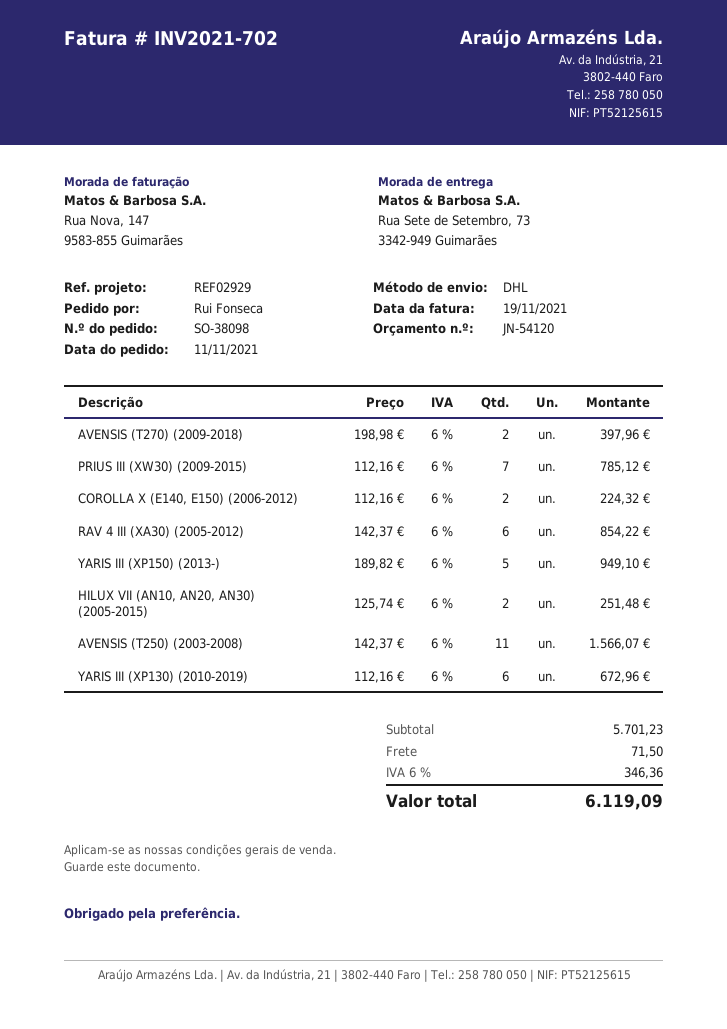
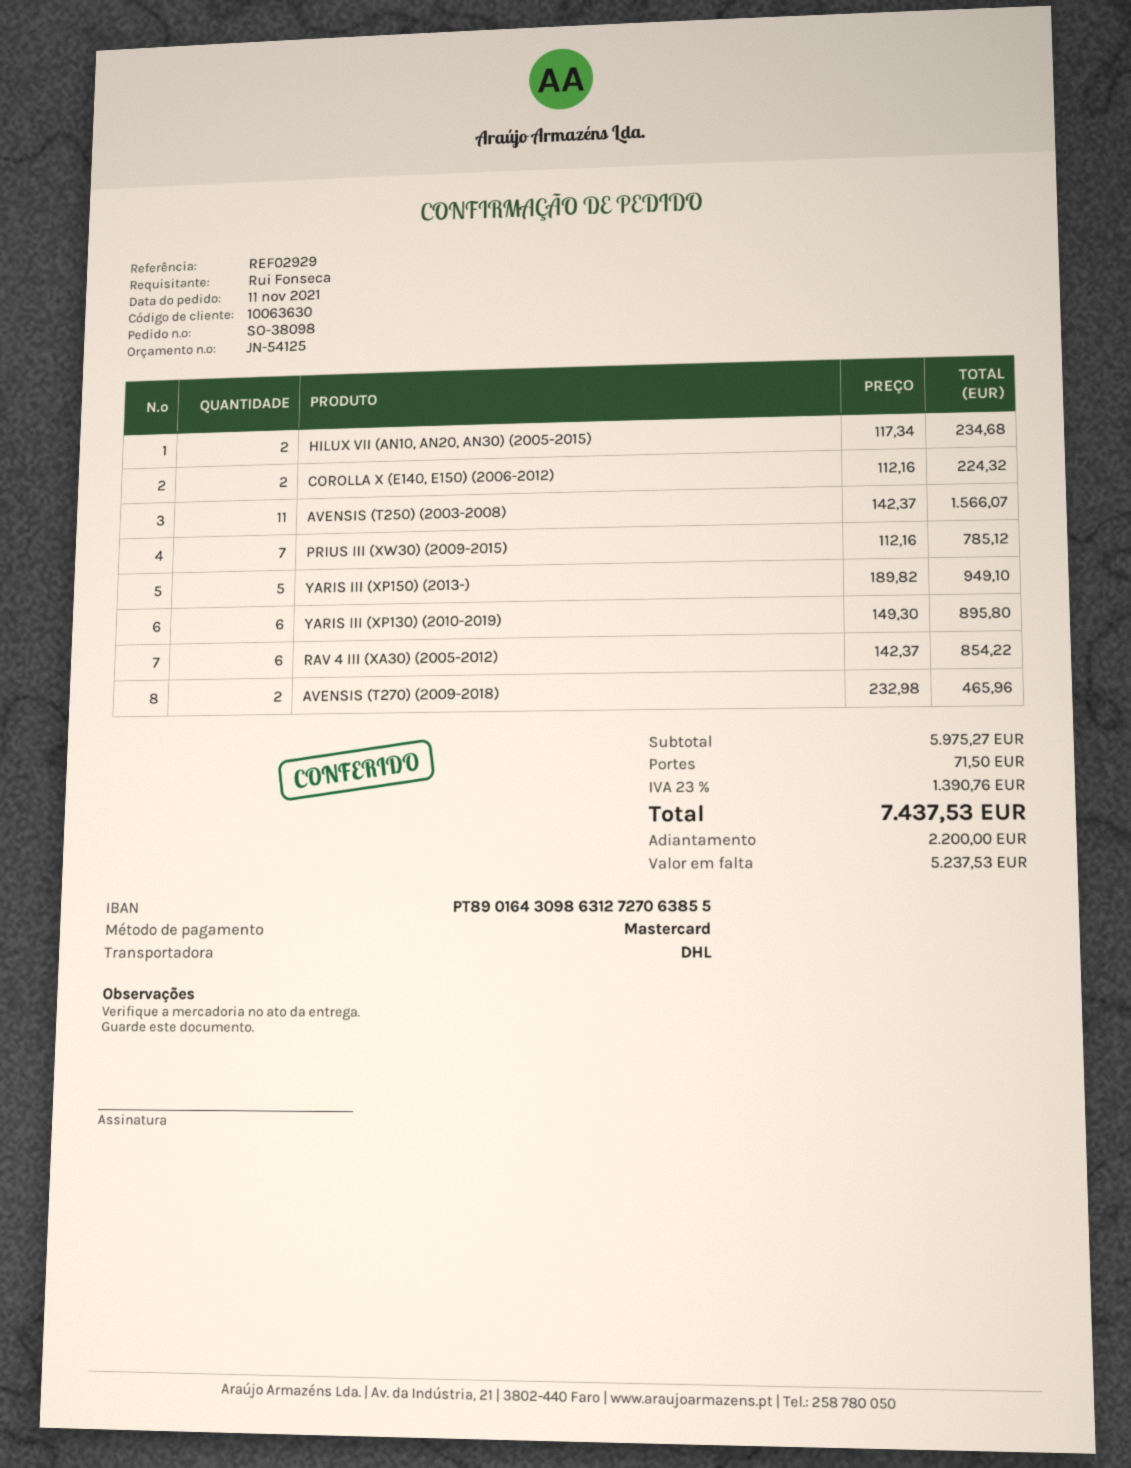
quote number: JN-54120 -> JN-54125
AVENSIS (T270) (2009-2018): 2 x 198.98 = 397.96 -> 2 x 232.98 = 465.96
HILUX VII (AN10, AN20, AN30) (2005-2015): 2 x 125.74 = 251.48 -> 2 x 117.34 = 234.68
YARIS III (XP130) (2010-2019): 6 x 112.16 = 672.96 -> 6 x 149.30 = 895.80
subtotal: 5701.23 -> 5975.27
tax: 6% = 346.36 -> 23% = 1390.76
total: 6119.09 -> 7437.53

